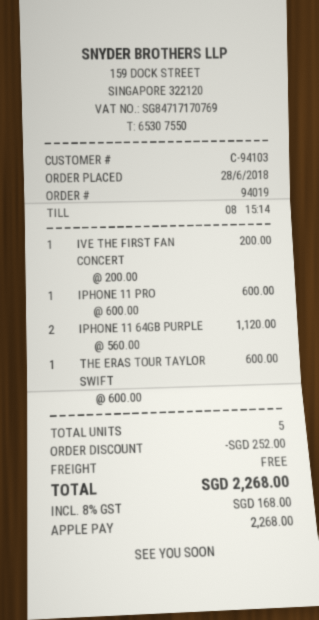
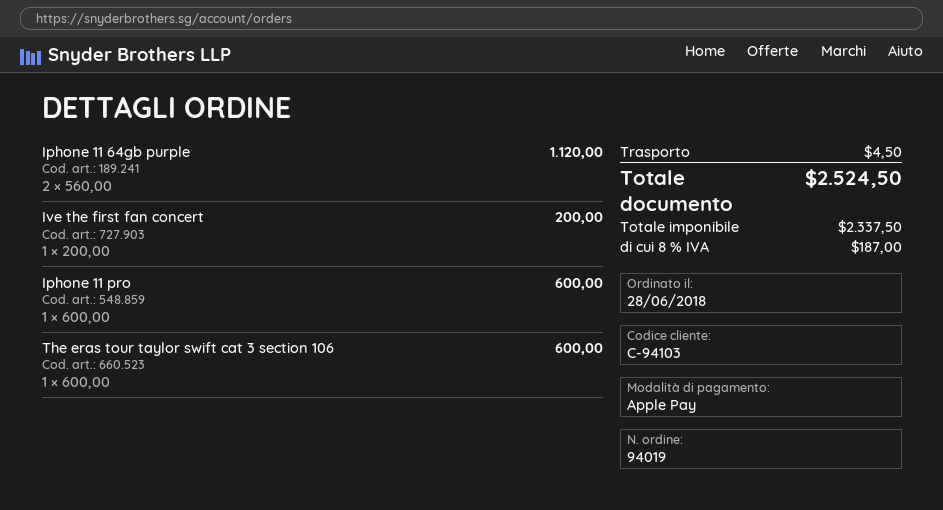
discount: 252.00 -> none
shipping: 0.00 -> 4.50
tax: 8% = 168.00 -> 8% = 187.00
total: 2268.00 -> 2524.50

